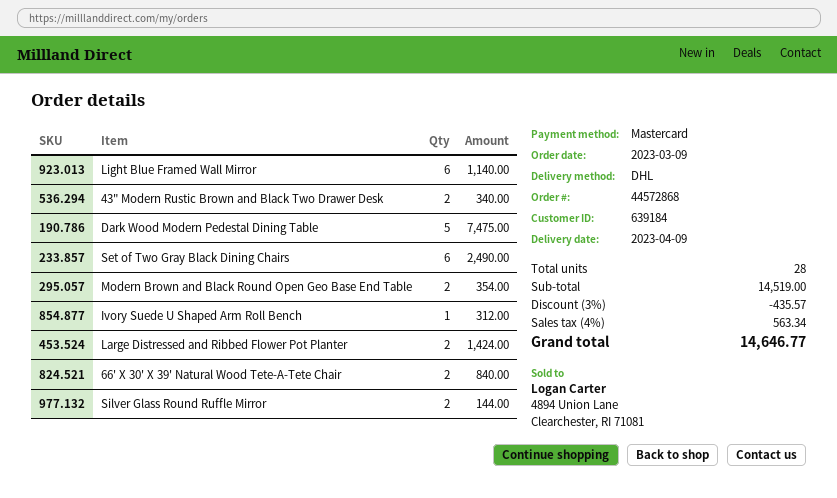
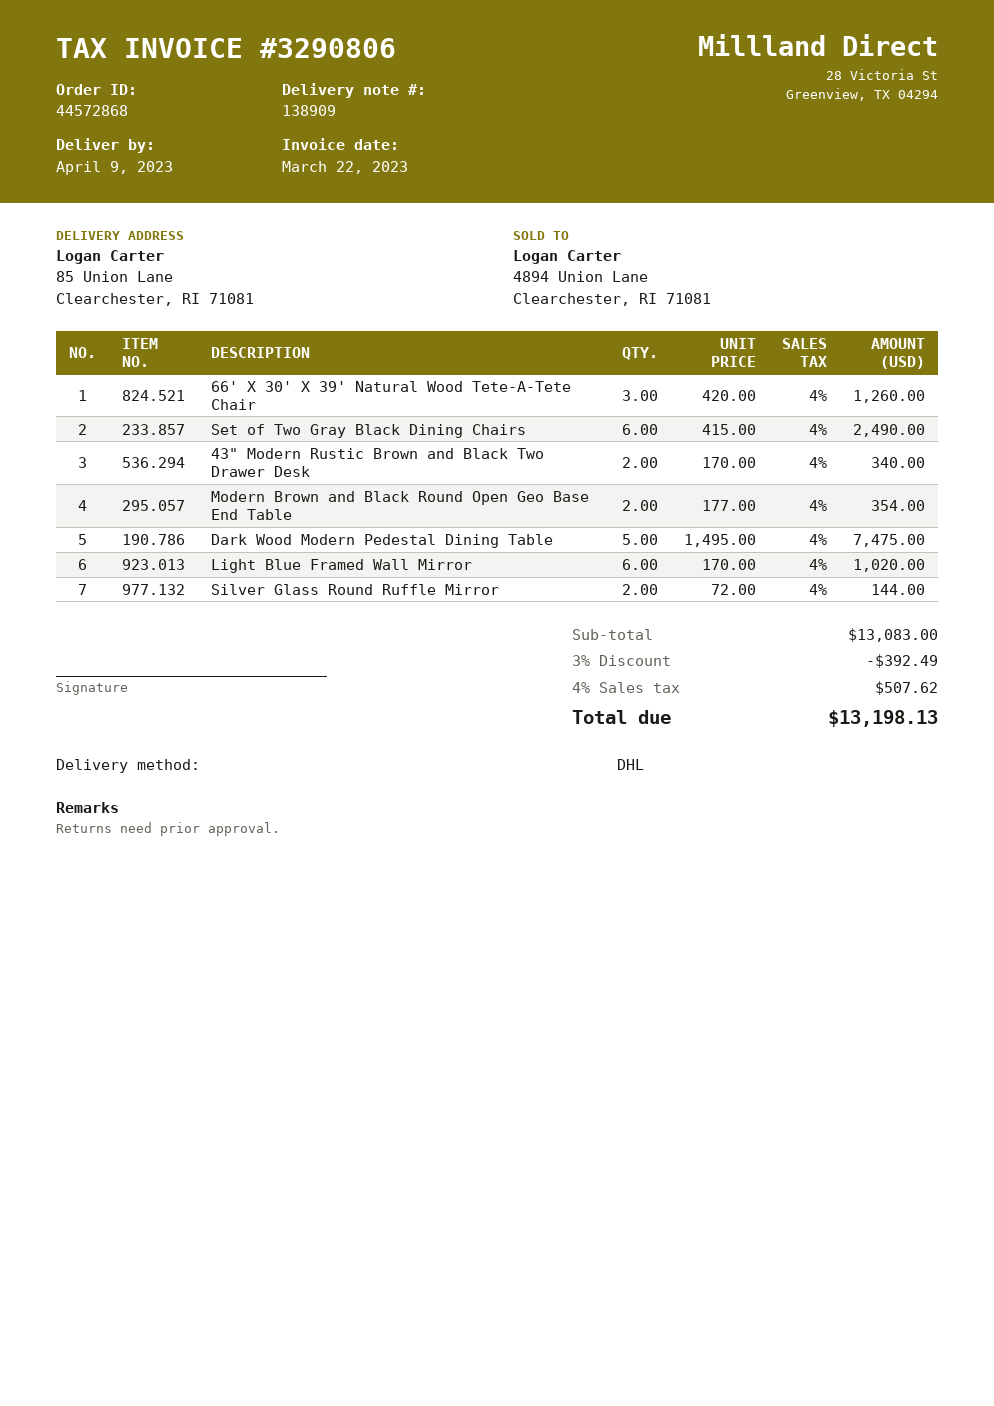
Light Blue Framed Wall Mirror: 6 for 1140.00 -> 6 for 1020.00
Ivory Suede U Shaped Arm Roll Bench: 1 for 312.00 -> none
Large Distressed and Ribbed Flower Pot Planter: 2 for 1424.00 -> none
66' X 30' X 39' Natural Wood Tete-A-Tete Chair: 2 for 840.00 -> 3 for 1260.00
subtotal: 14519.00 -> 13083.00
discount: 3% = 435.57 -> 3% = 392.49
tax: 4% = 563.34 -> 4% = 507.62
total: 14646.77 -> 13198.13

